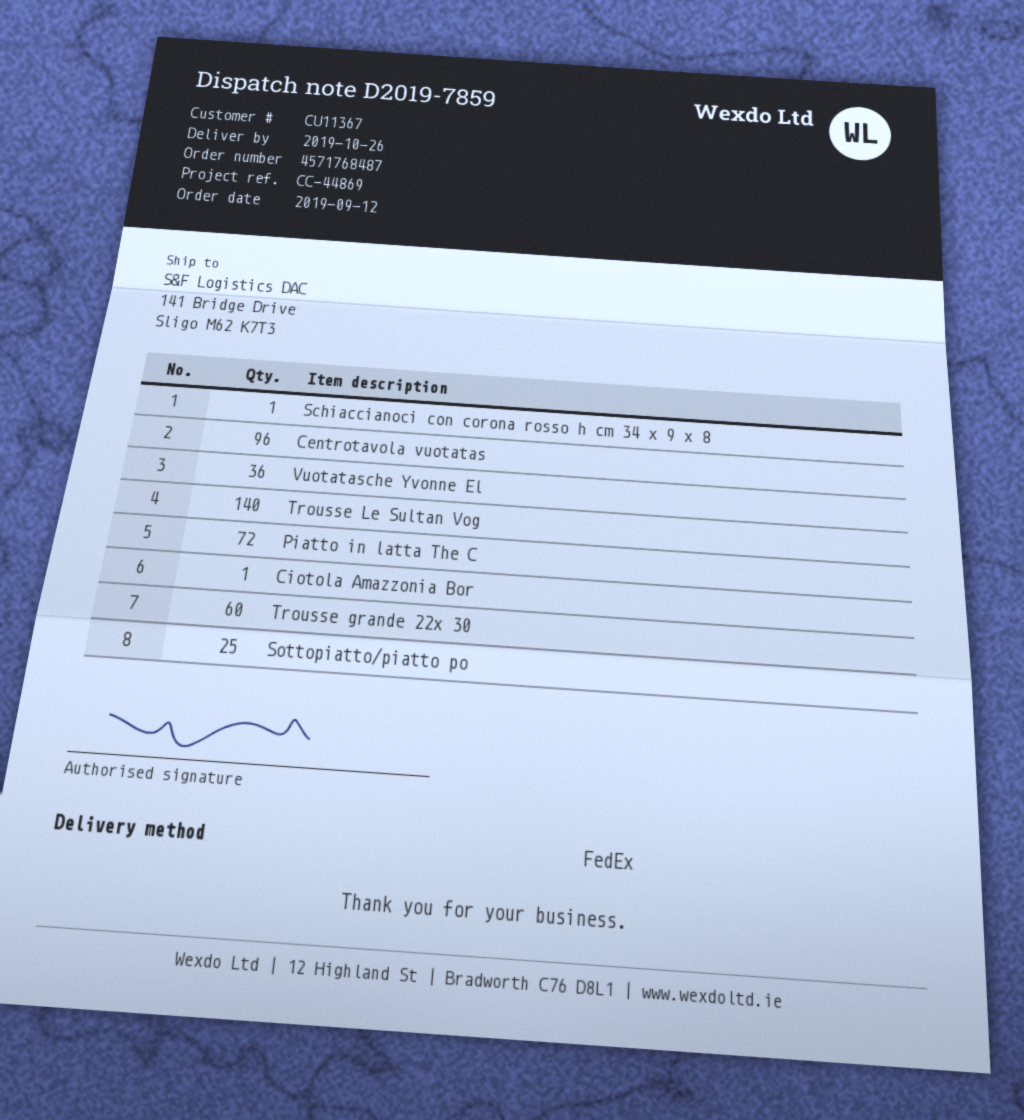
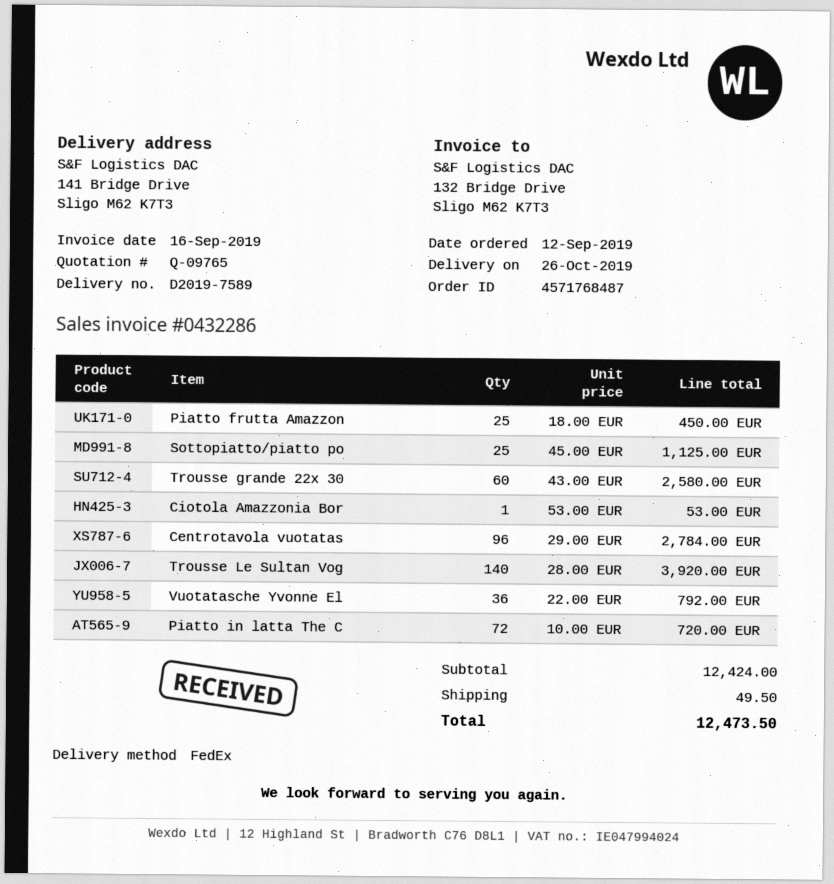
delivery note number: D2019-7859 -> D2019-7589
Schiaccianoci con corona rosso h cm 34 x 9 x 8: 1 -> none
Piatto frutta Amazzon: none -> 25

